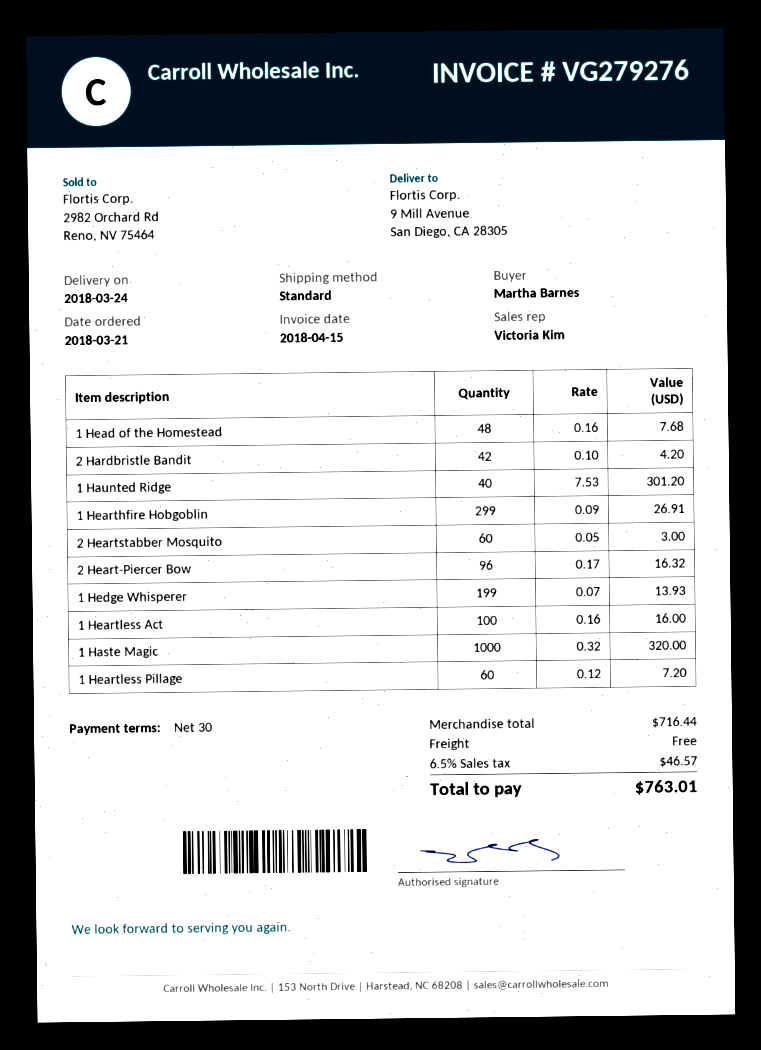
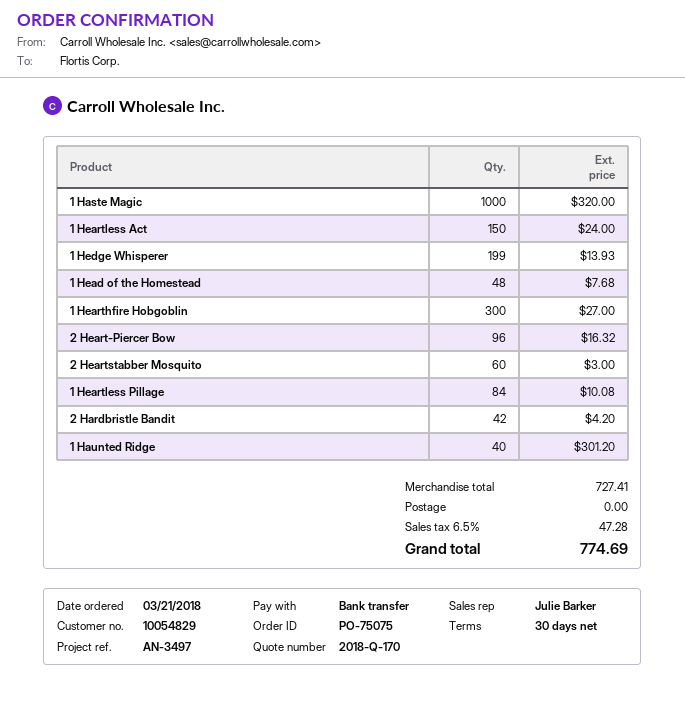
sales rep: Victoria Kim -> Julie Barker
1 Hearthfire Hobgoblin: 299 for 26.91 -> 300 for 27.00
1 Heartless Act: 100 for 16.00 -> 150 for 24.00
1 Heartless Pillage: 60 for 7.20 -> 84 for 10.08
subtotal: 716.44 -> 727.41
tax: 6.5% = 46.57 -> 6.5% = 47.28
total: 763.01 -> 774.69

